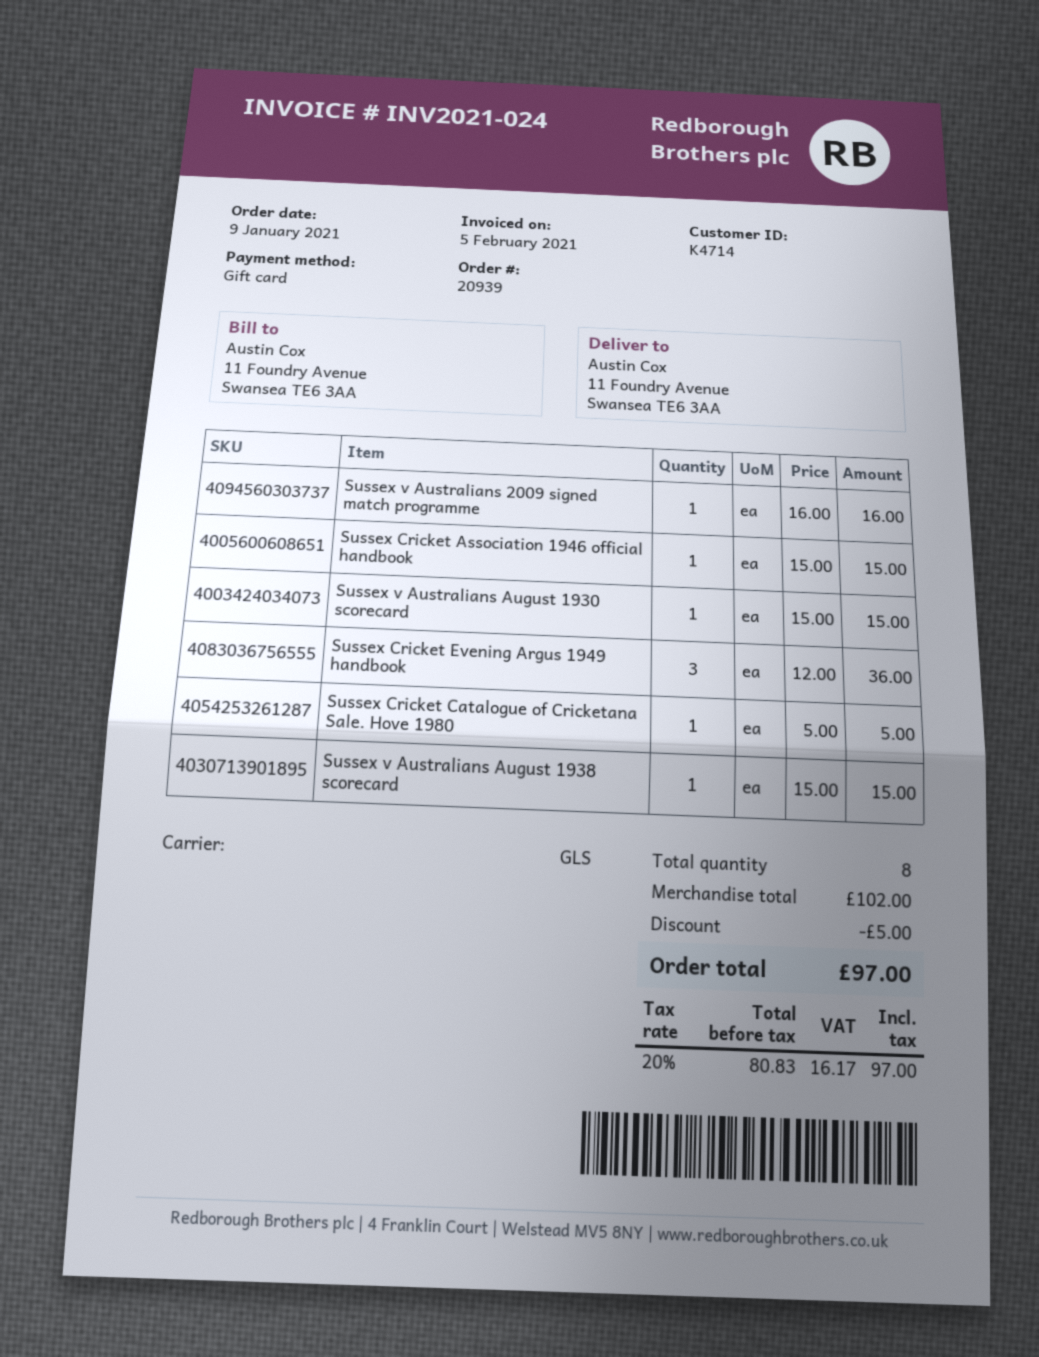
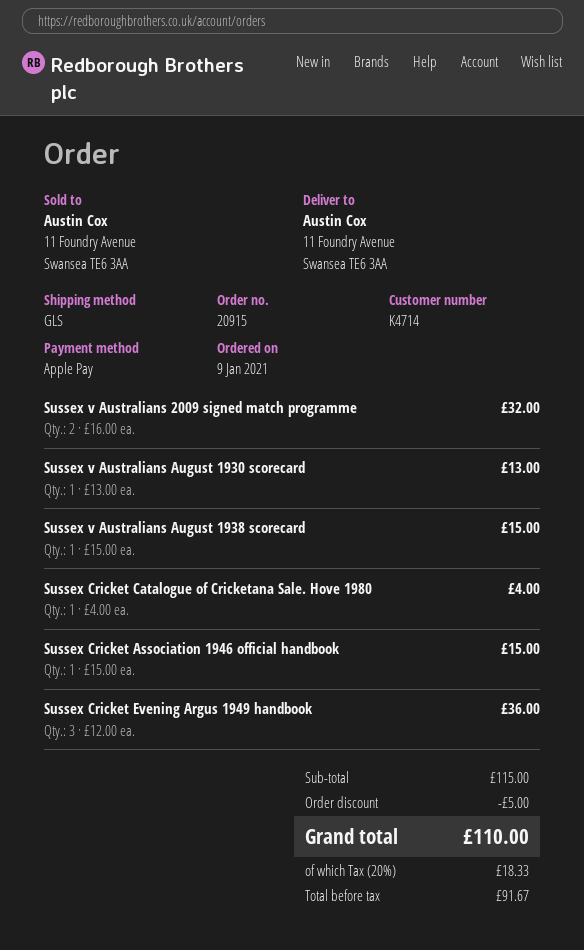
order number: 20939 -> 20915
payment method: gift card -> Apple Pay
Sussex v Australians 2009 signed match programme: 1 x 16.00 = 16.00 -> 2 x 16.00 = 32.00
Sussex v Australians August 1930 scorecard: 1 x 15.00 = 15.00 -> 1 x 13.00 = 13.00
Sussex Cricket Catalogue of Cricketana Sale. Hove 1980: 1 x 5.00 = 5.00 -> 1 x 4.00 = 4.00
subtotal: 102.00 -> 115.00
net: 80.83 -> 91.67
tax: 20% = 16.17 -> 20% = 18.33
total: 97.00 -> 110.00

